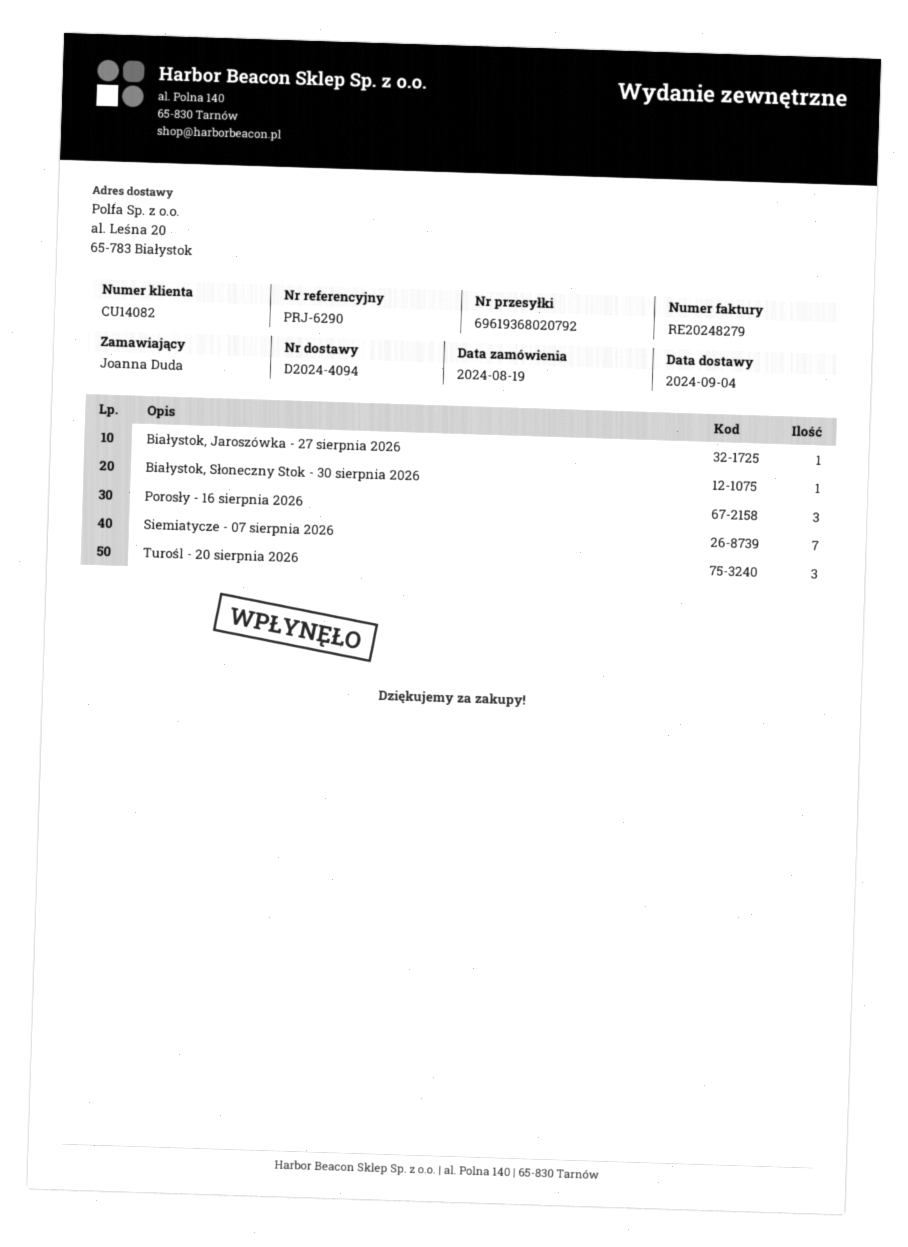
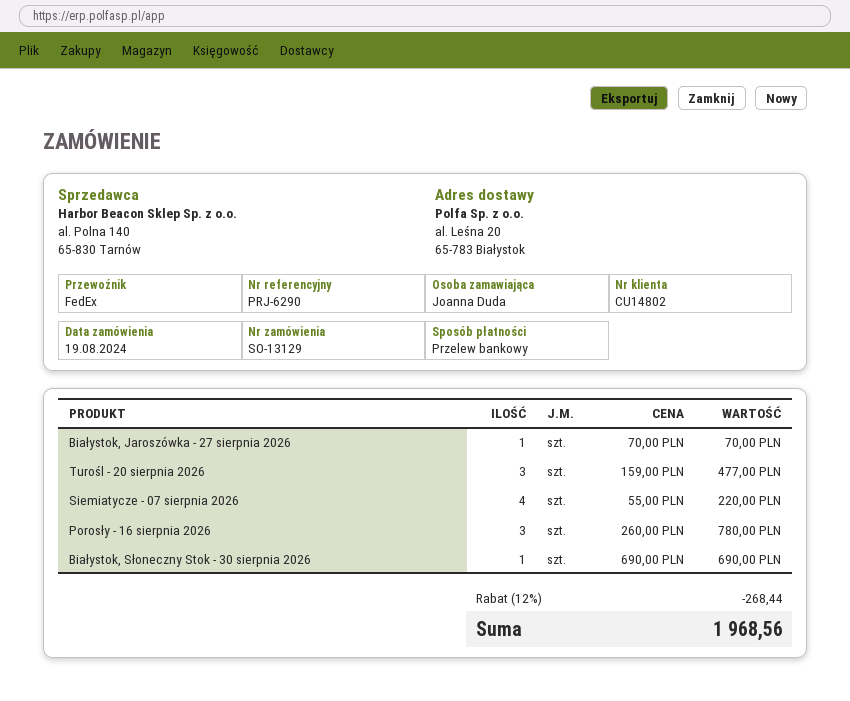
customer number: CU14082 -> CU14802
Siemiatycze - 07 sierpnia 2026: 7 -> 4

